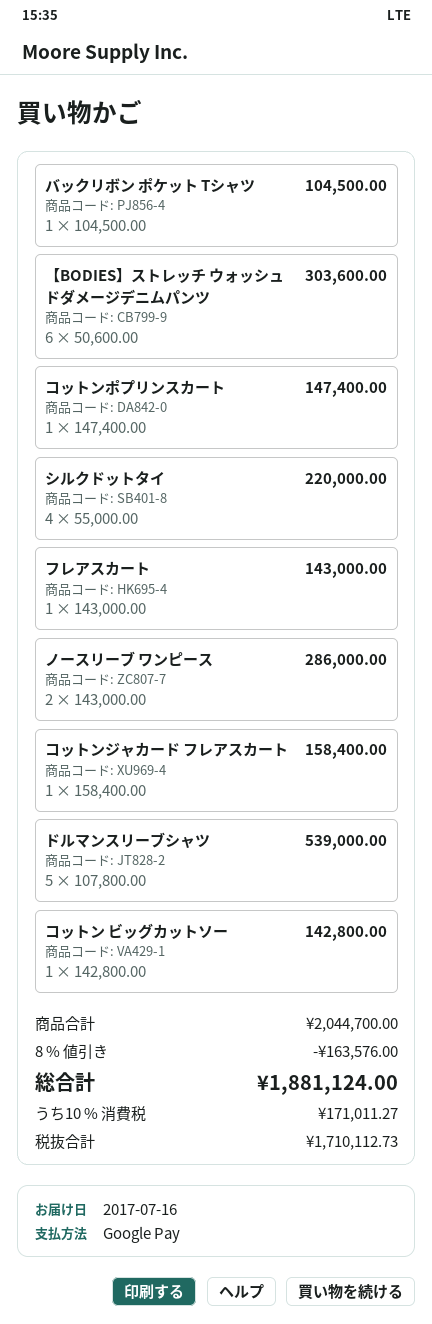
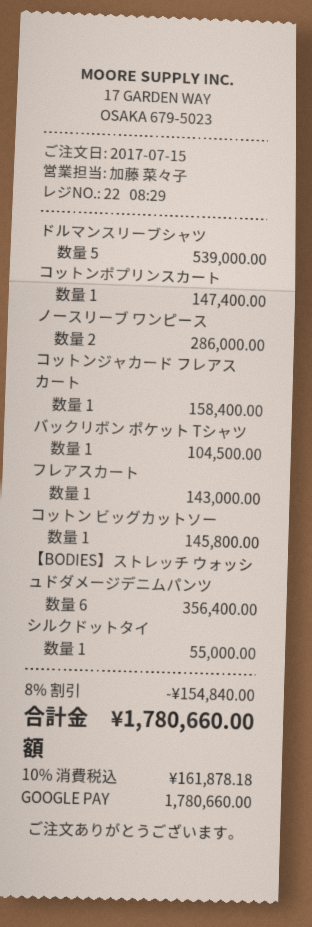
【BODIES】ストレッチ ウォッシュドダメージデニムパンツ: 6 for 303600.00 -> 6 for 356400.00
シルクドットタイ: 4 for 220000.00 -> 1 for 55000.00
コットン ビッグカットソー: 1 for 142800.00 -> 1 for 145800.00
discount: 8% = 163576.00 -> 8% = 154840.00
tax: 10% = 171011.27 -> 10% = 161878.18
total: 1881124.00 -> 1780660.00

